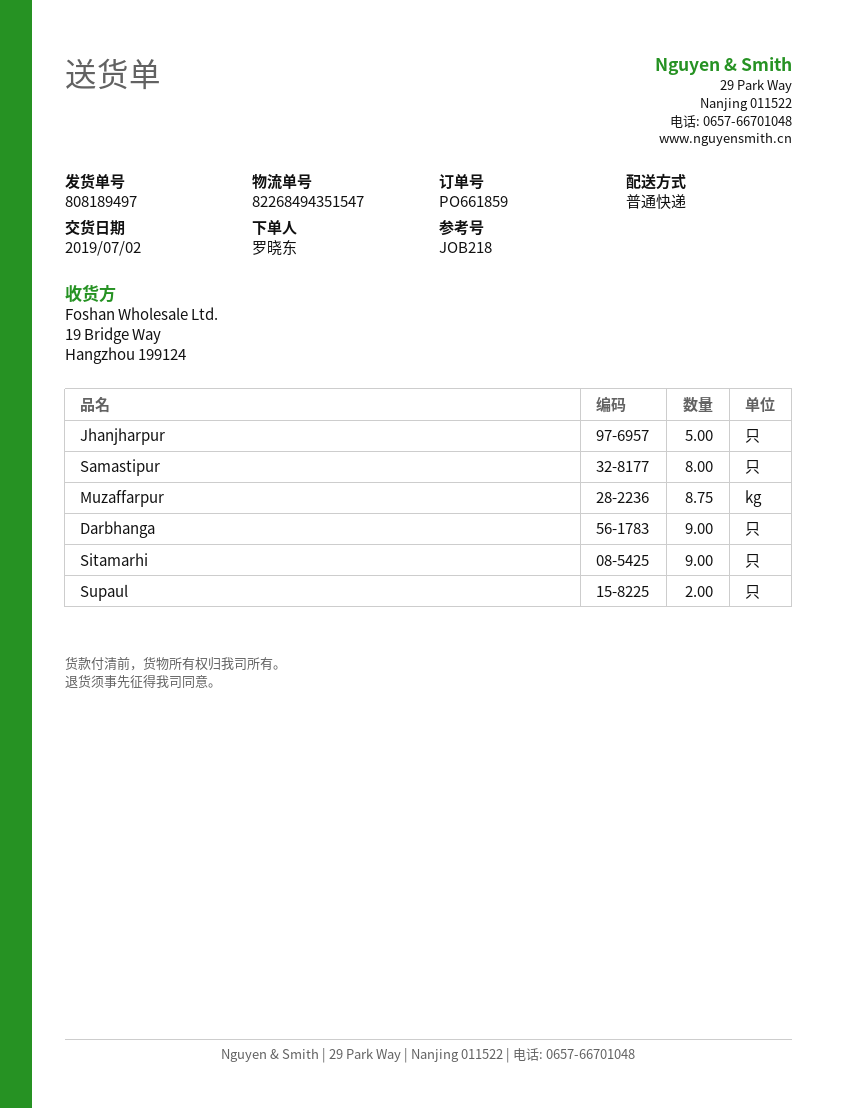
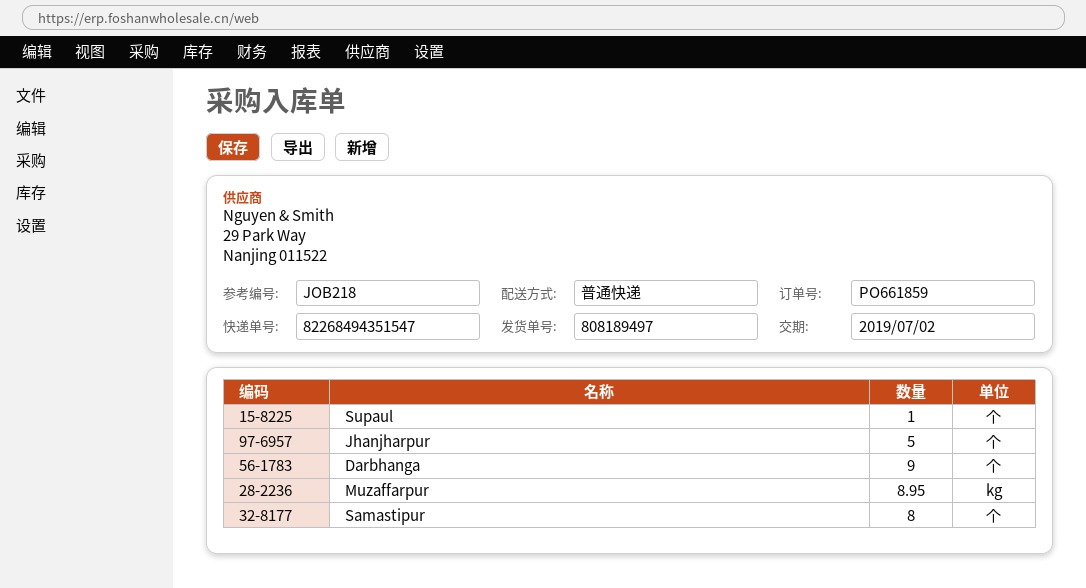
Muzaffarpur: 8.75 -> 8.95
Sitamarhi: 9 -> none
Supaul: 2 -> 1

